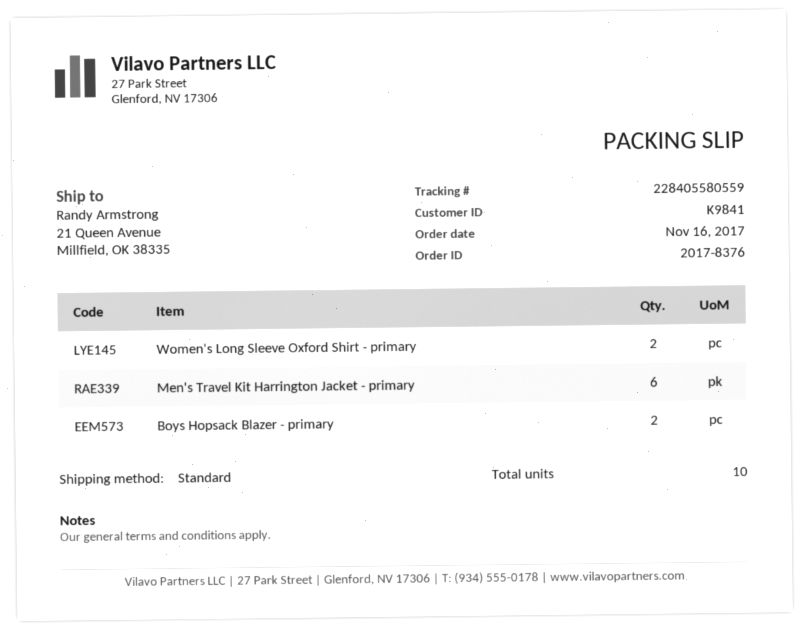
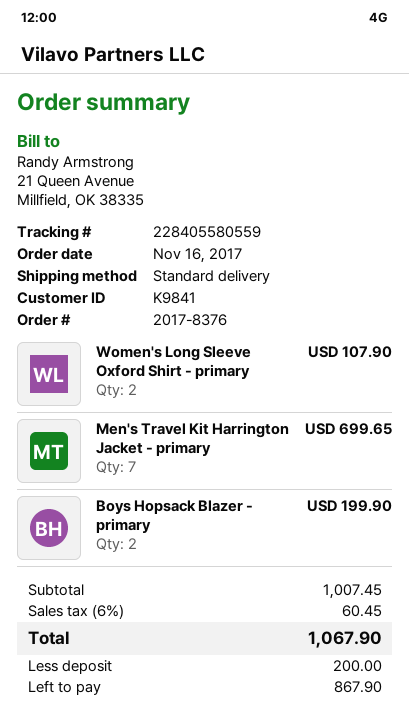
Men's Travel Kit Harrington Jacket - primary: 6 -> 7

